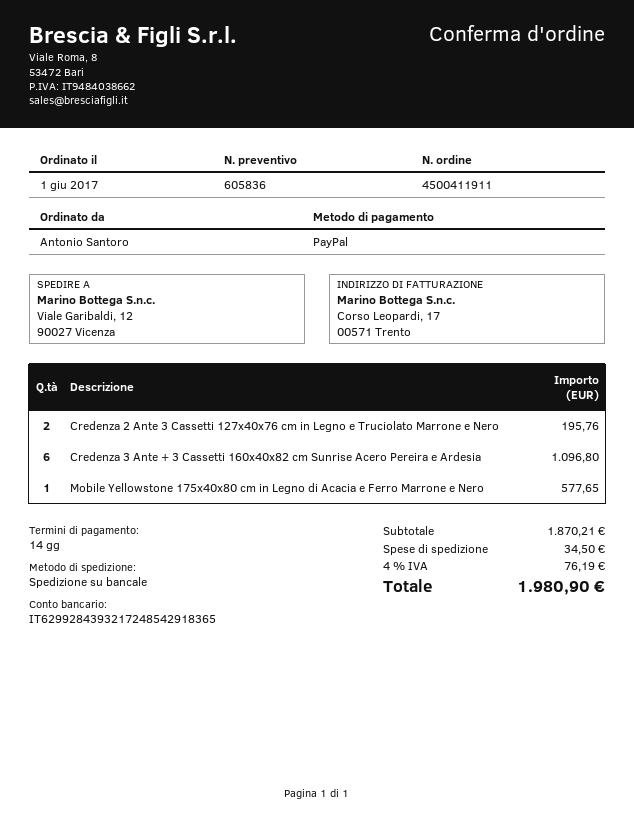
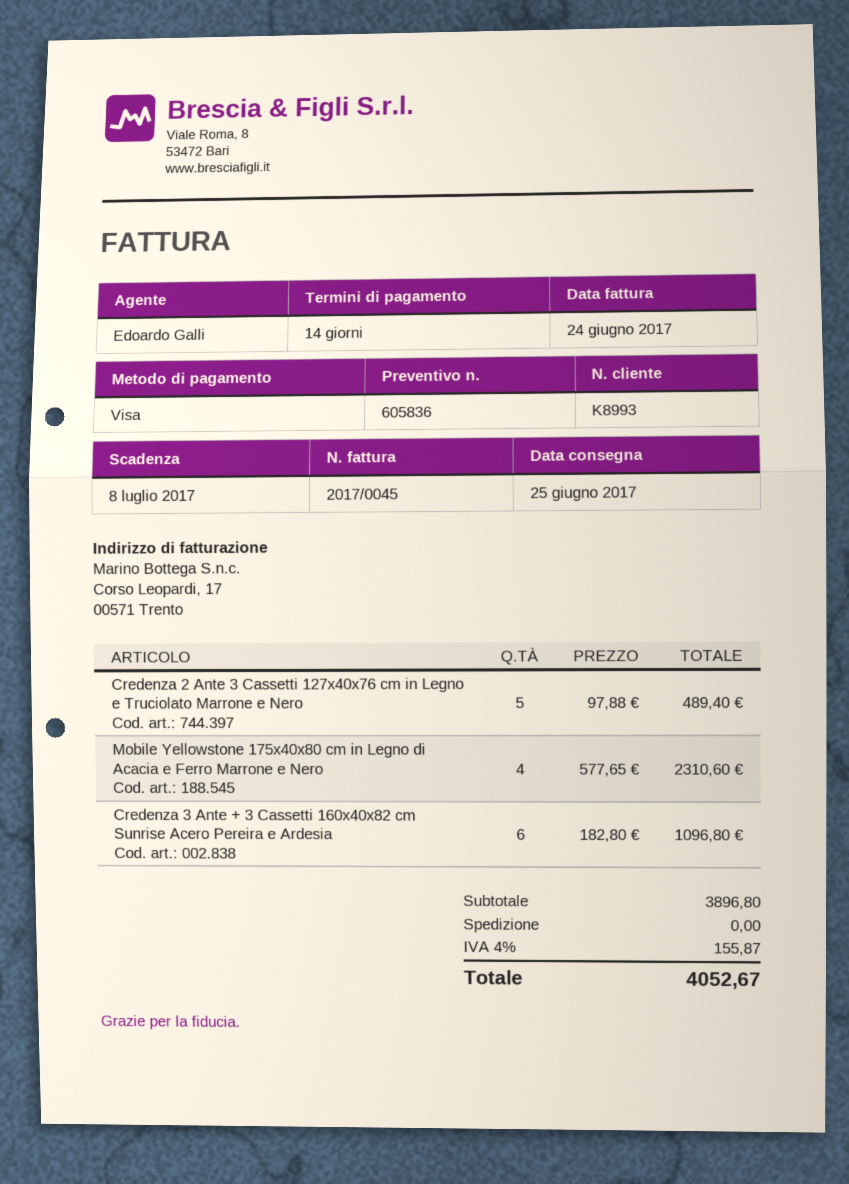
payment method: PayPal -> Visa
Credenza 2 Ante 3 Cassetti 127x40x76 cm in Legno e Truciolato Marrone e Nero: 2 for 195.76 -> 5 for 489.40
Mobile Yellowstone 175x40x80 cm in Legno di Acacia e Ferro Marrone e Nero: 1 for 577.65 -> 4 for 2310.60
subtotal: 1870.21 -> 3896.80
shipping: 34.50 -> 0.00
tax: 4% = 76.19 -> 4% = 155.87
total: 1980.90 -> 4052.67

